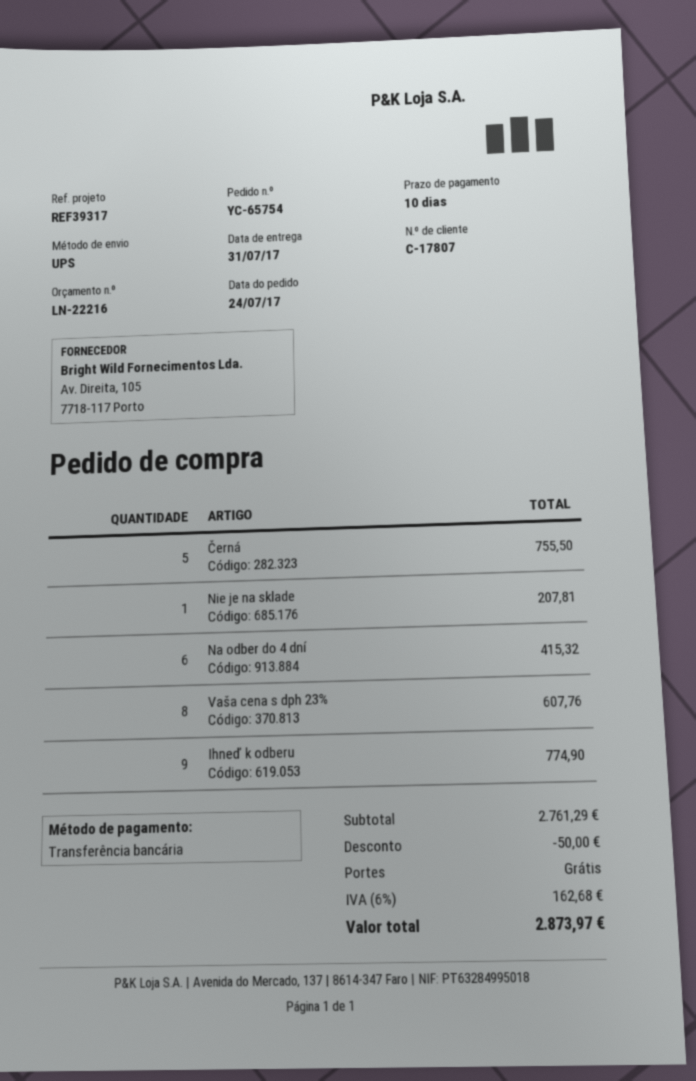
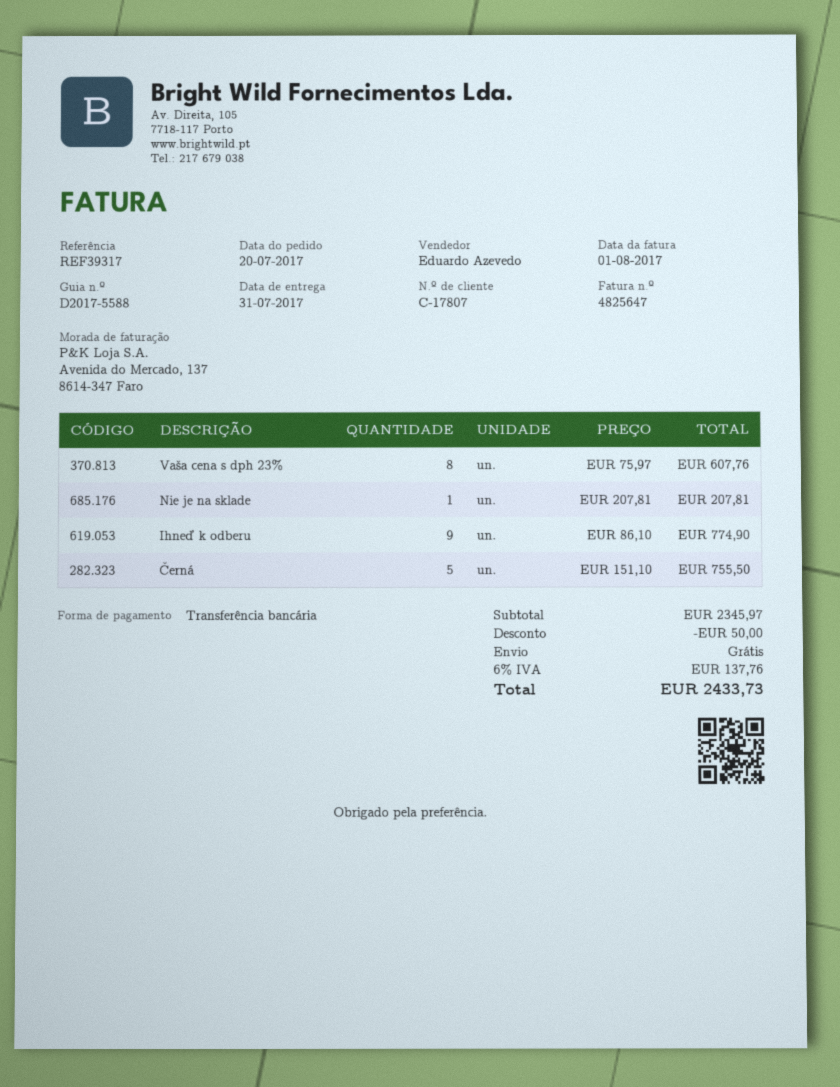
order date: 2017-07-24 -> 2017-07-20
Na odber do 4 dní: 6 for 415.32 -> none
subtotal: 2761.29 -> 2345.97
tax: 6% = 162.68 -> 6% = 137.76
total: 2873.97 -> 2433.73

